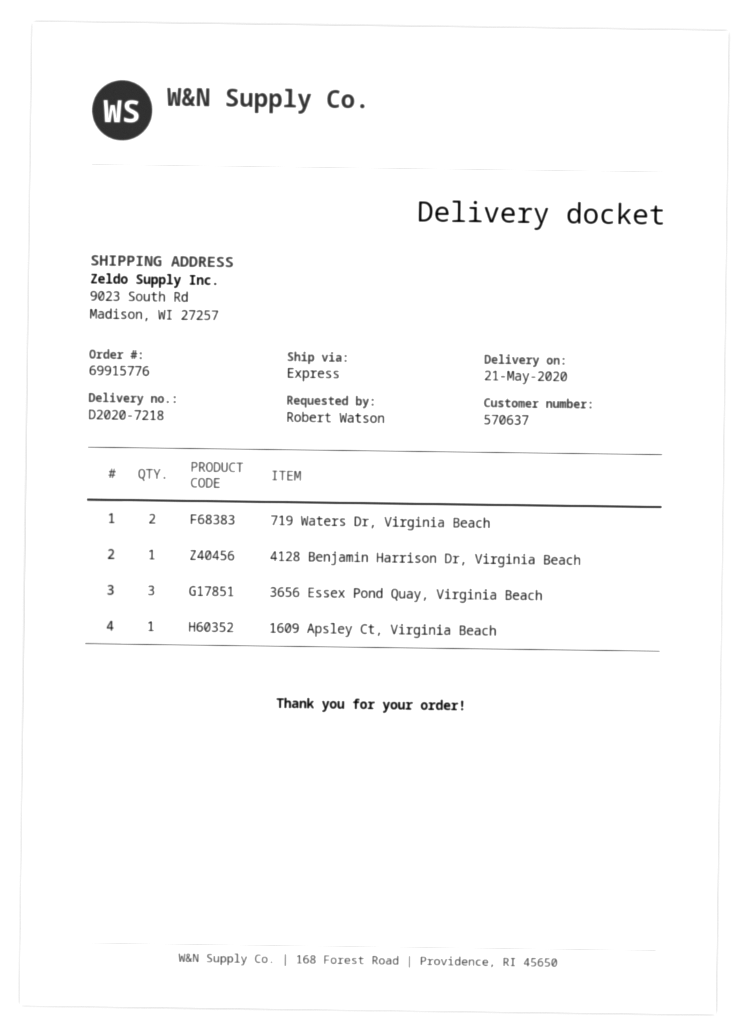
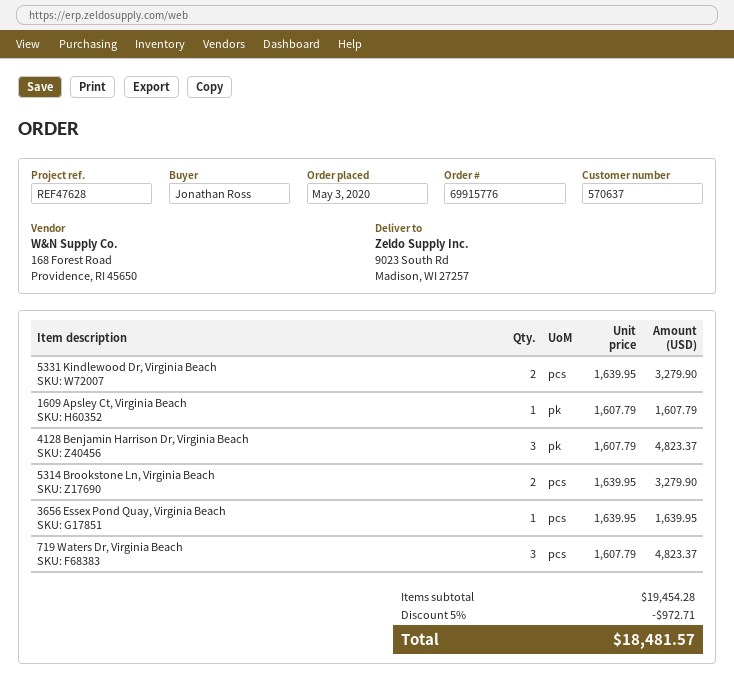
ordered by: Robert Watson -> Jonathan Ross
719 Waters Dr, Virginia Beach: 2 -> 3
4128 Benjamin Harrison Dr, Virginia Beach: 1 -> 3
3656 Essex Pond Quay, Virginia Beach: 3 -> 1
5331 Kindlewood Dr, Virginia Beach: none -> 2
5314 Brookstone Ln, Virginia Beach: none -> 2

